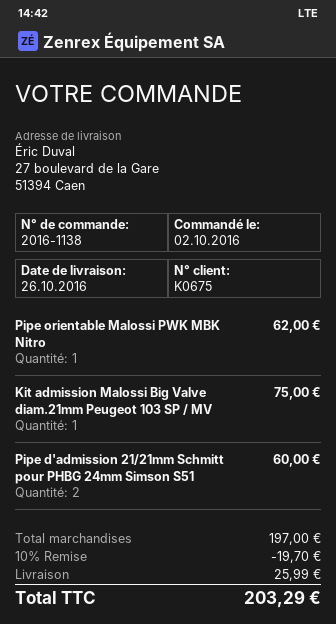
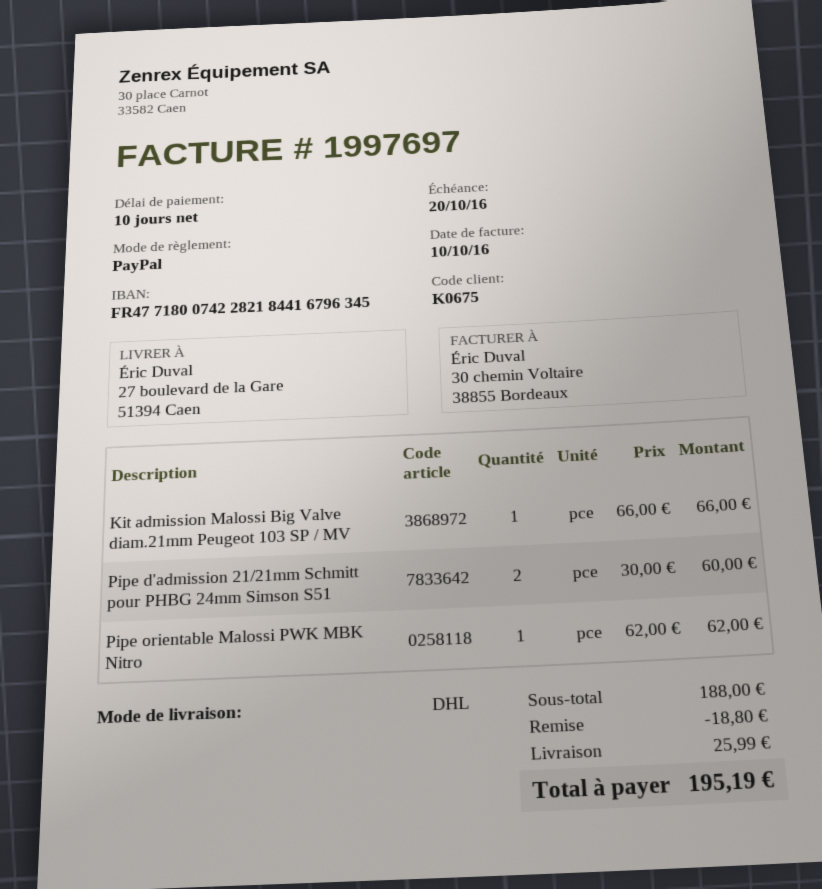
Kit admission Malossi Big Valve diam.21mm Peugeot 103 SP / MV: 1 for 75.00 -> 1 for 66.00
subtotal: 197.00 -> 188.00
discount: 19.70 -> 18.80
total: 203.29 -> 195.19

